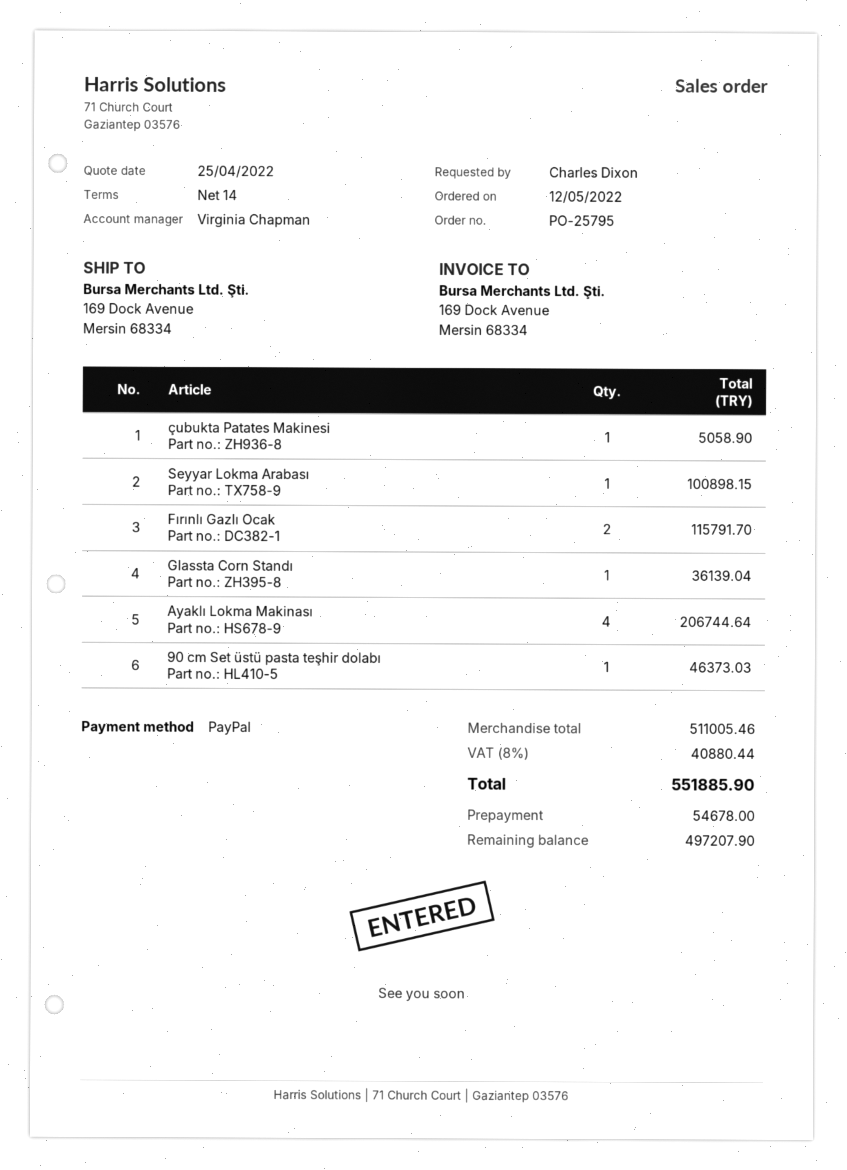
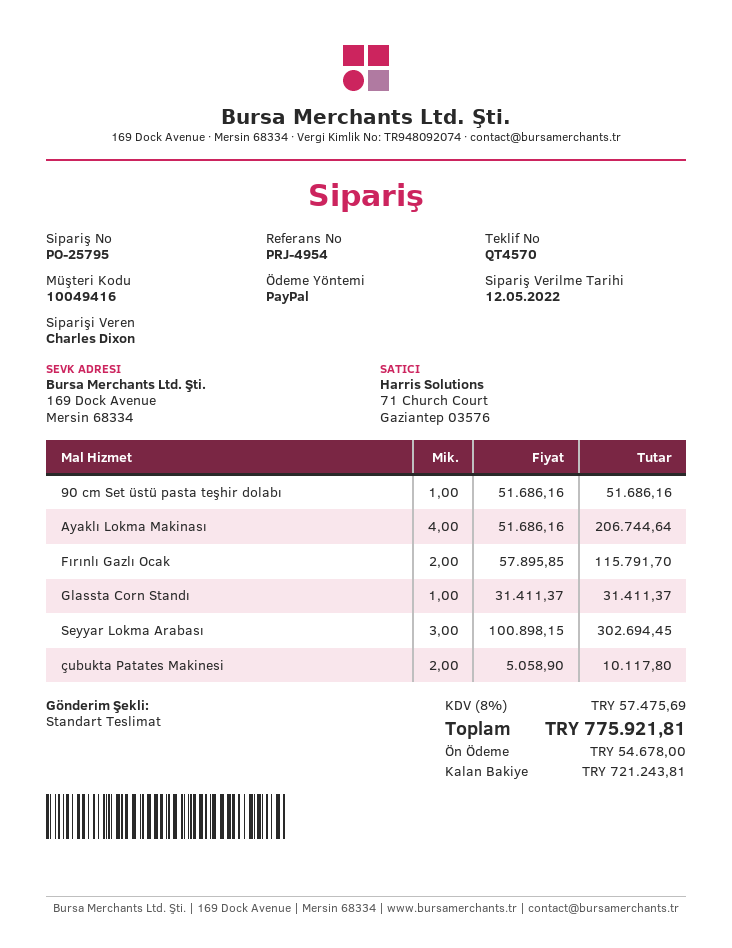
çubukta Patates Makinesi: 1 for 5058.90 -> 2 for 10117.80
Seyyar Lokma Arabası: 1 for 100898.15 -> 3 for 302694.45
Glassta Corn Standı: 1 for 36139.04 -> 1 for 31411.37
90 cm Set üstü pasta teşhir dolabı: 1 for 46373.03 -> 1 for 51686.16
tax: 8% = 40880.44 -> 8% = 57475.69
total: 551885.90 -> 775921.81
balance: 497207.90 -> 721243.81

